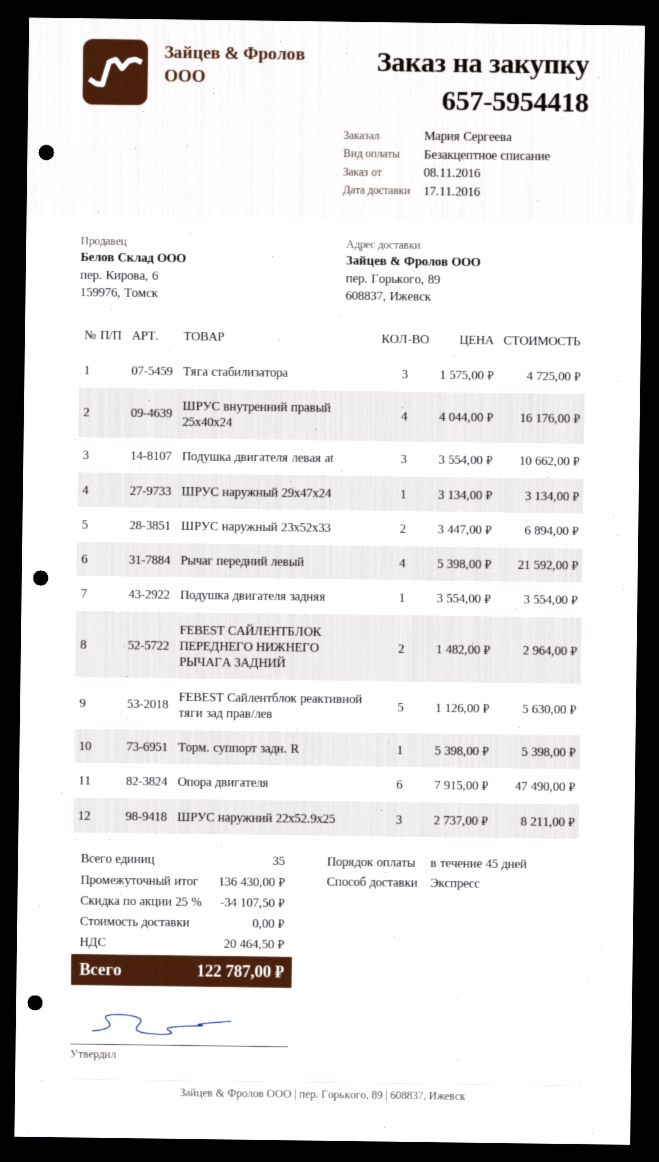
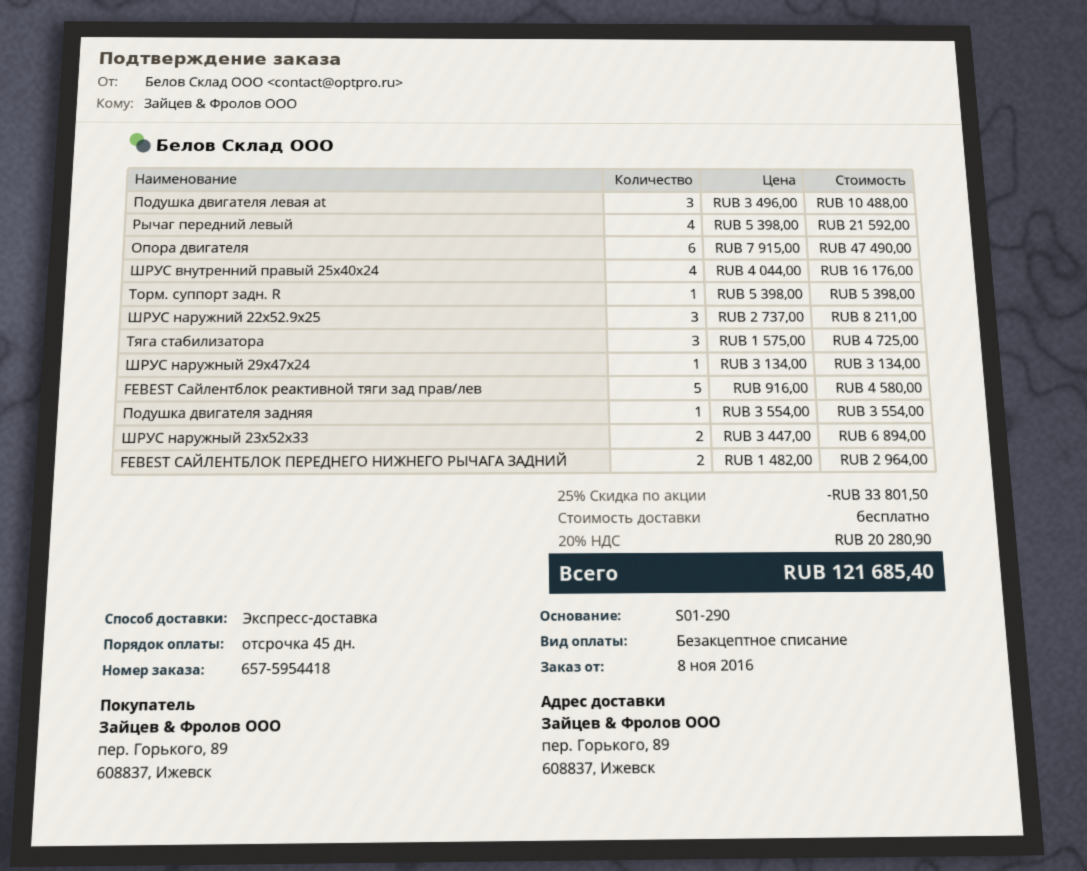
Подушка двигателя левая at: 3 x 3554.00 = 10662.00 -> 3 x 3496.00 = 10488.00
FEBEST Сайлентблок реактивной тяги зад прав/лев: 5 x 1126.00 = 5630.00 -> 5 x 916.00 = 4580.00
discount: 25% = 34107.50 -> 25% = 33801.50
tax: 20464.50 -> 20280.90
total: 122787.00 -> 121685.40

